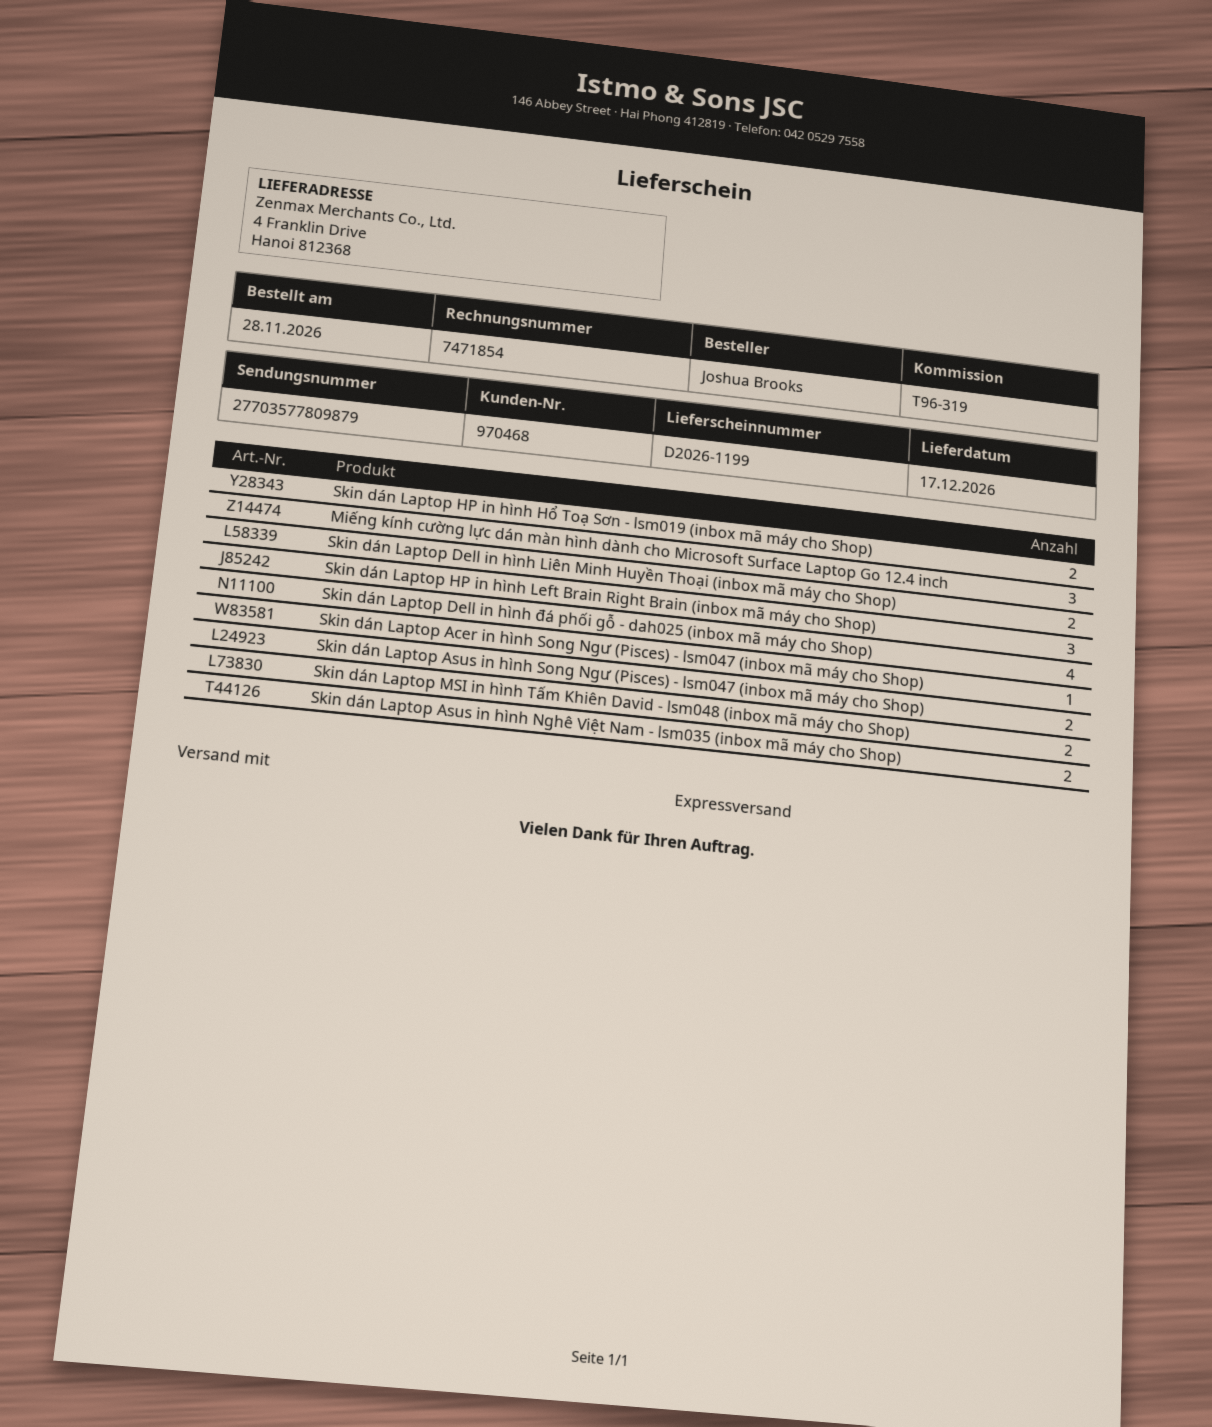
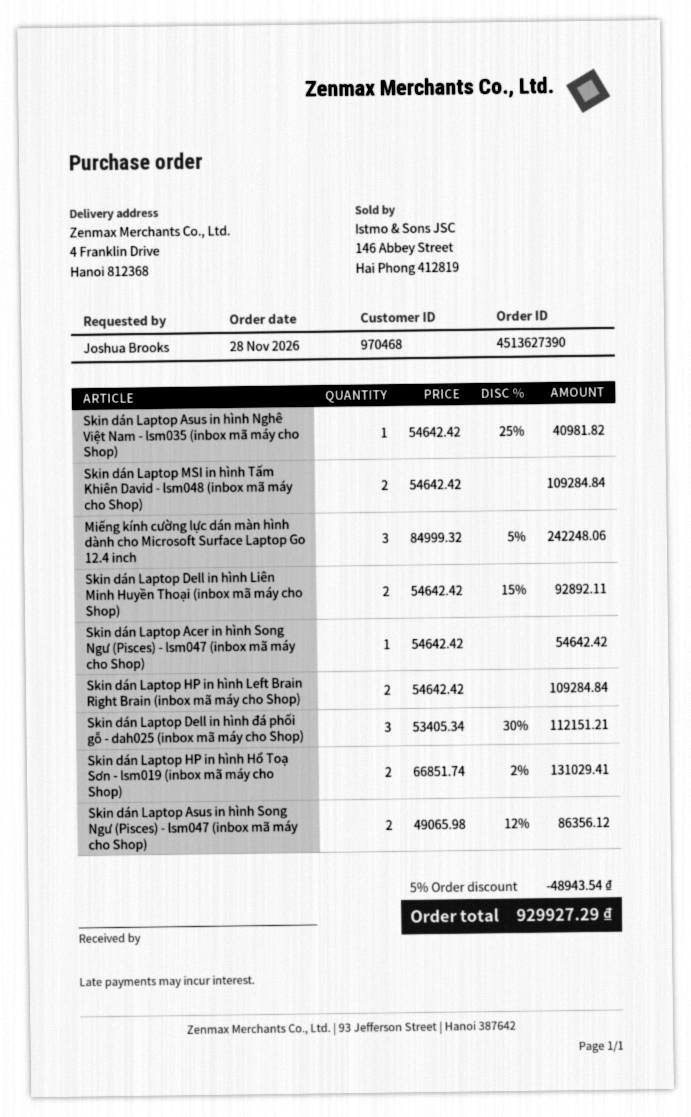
Skin dán Laptop HP in hình Left Brain Right Brain (inbox mã máy cho Shop): 3 -> 2
Skin dán Laptop Dell in hình đá phối gỗ - dah025 (inbox mã máy cho Shop): 4 -> 3
Skin dán Laptop Asus in hình Nghê Việt Nam - lsm035 (inbox mã máy cho Shop): 2 -> 1

